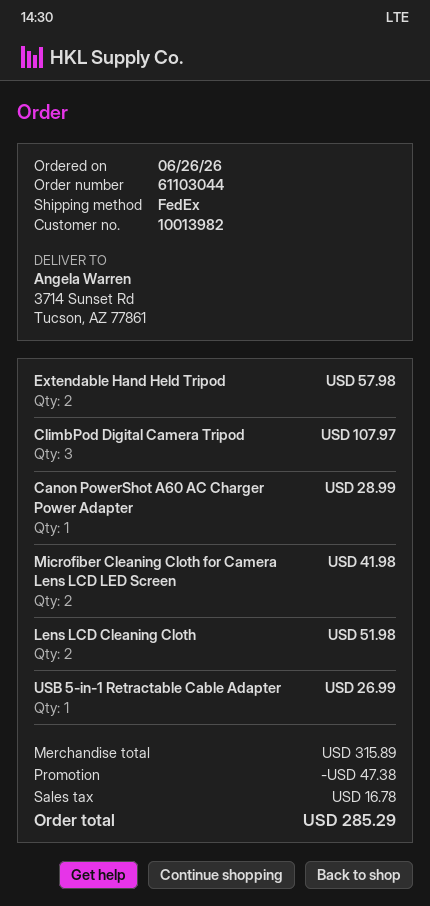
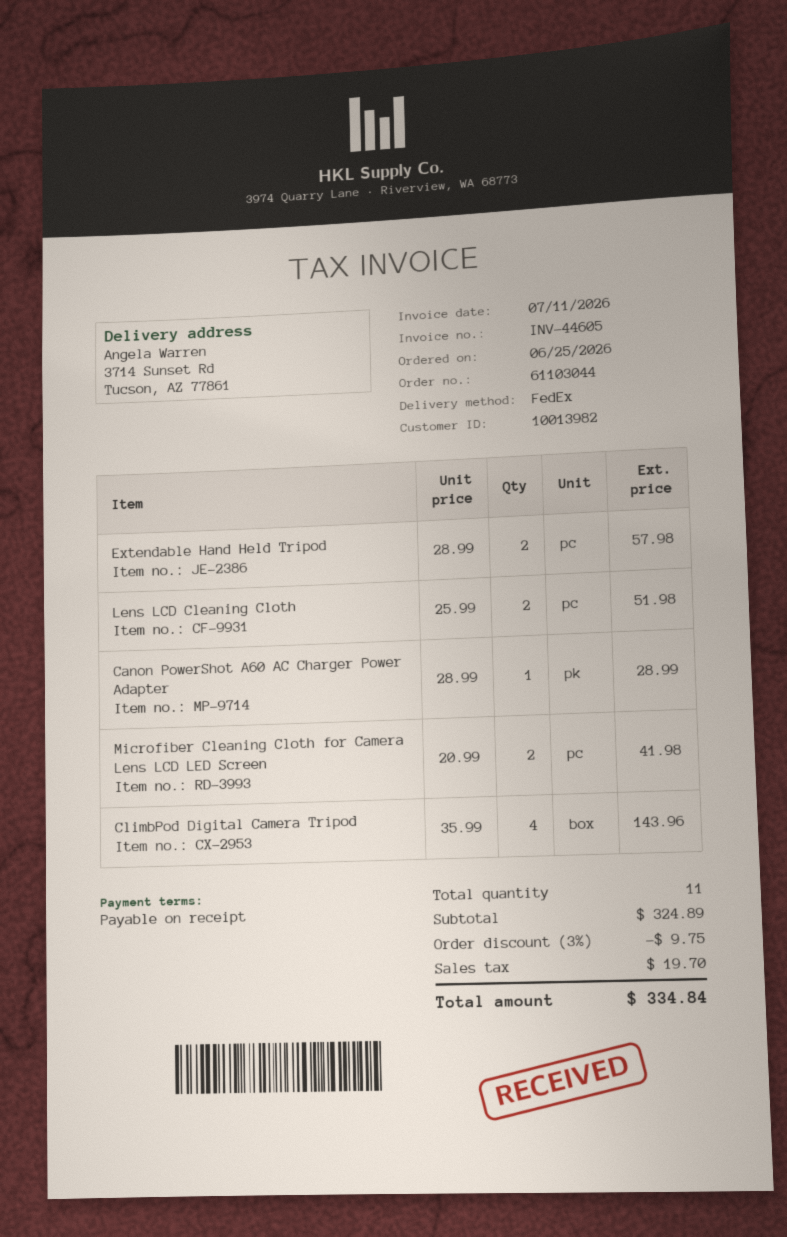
order date: 2026-06-26 -> 2026-06-25
ClimbPod Digital Camera Tripod: 3 for 107.97 -> 4 for 143.96
USB 5-in-1 Retractable Cable Adapter: 1 for 26.99 -> none
subtotal: 315.89 -> 324.89
discount: 47.38 -> 9.75
tax: 16.78 -> 19.70
total: 285.29 -> 334.84

